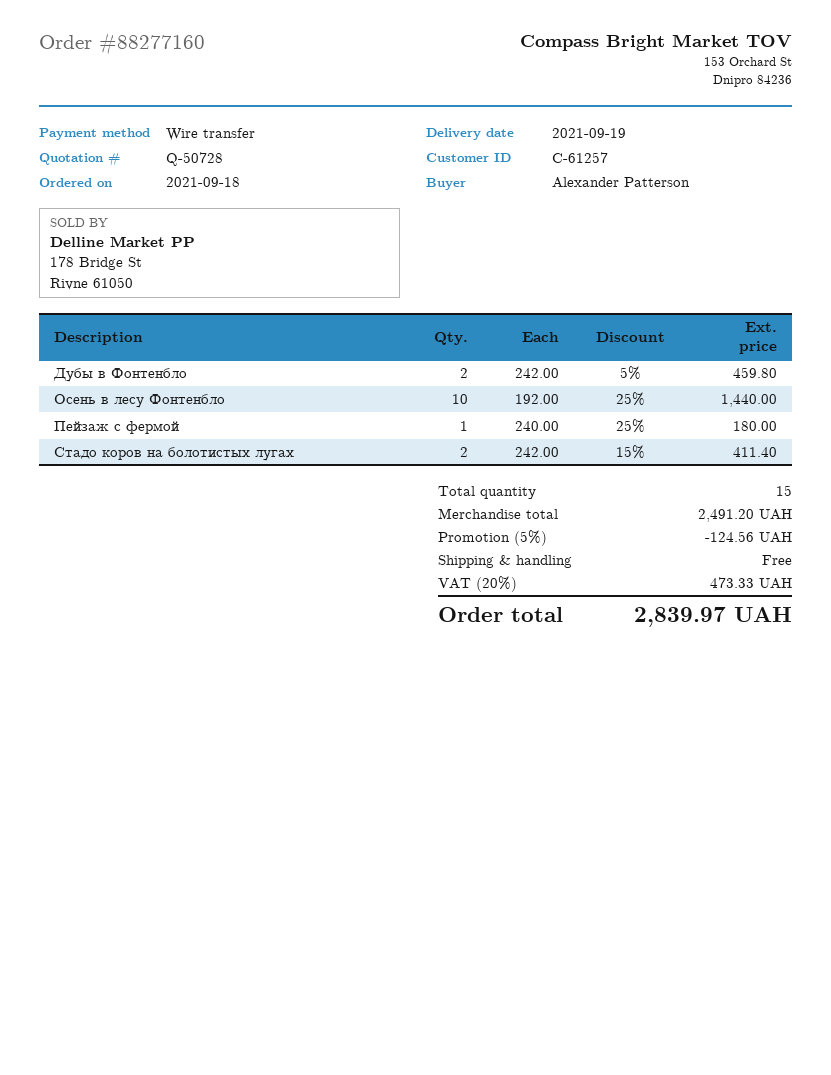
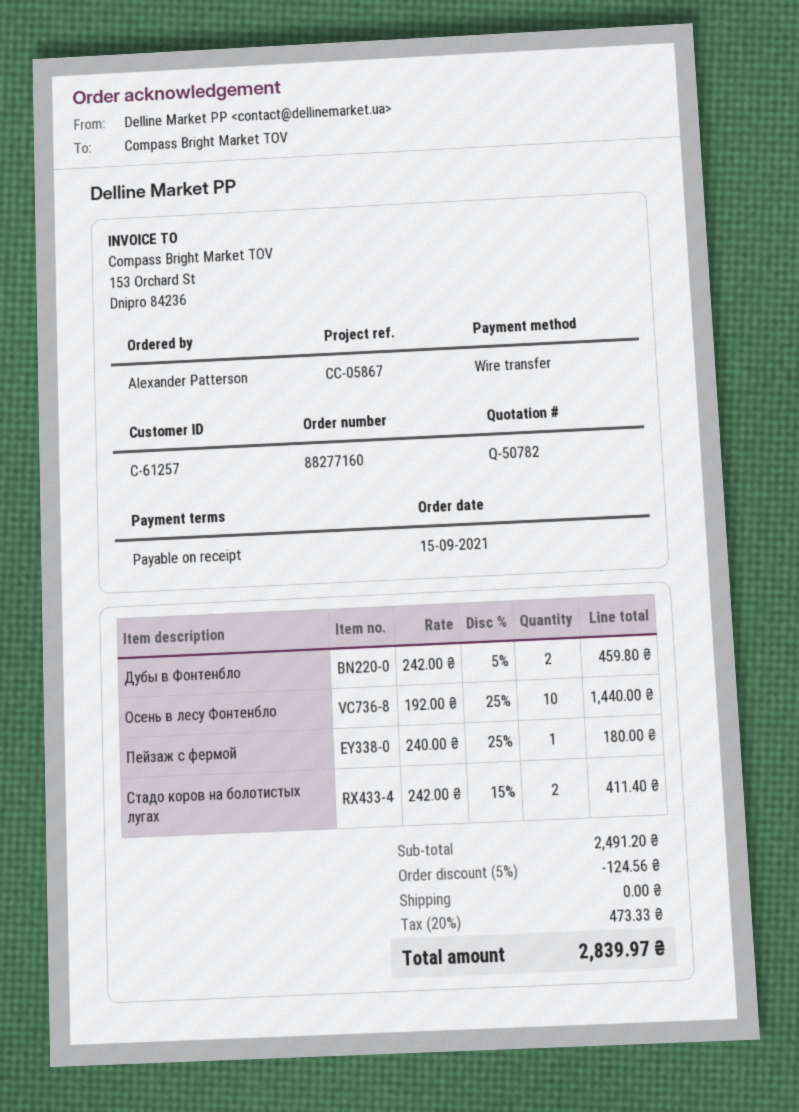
quote number: Q-50728 -> Q-50782
order date: 2021-09-18 -> 2021-09-15

